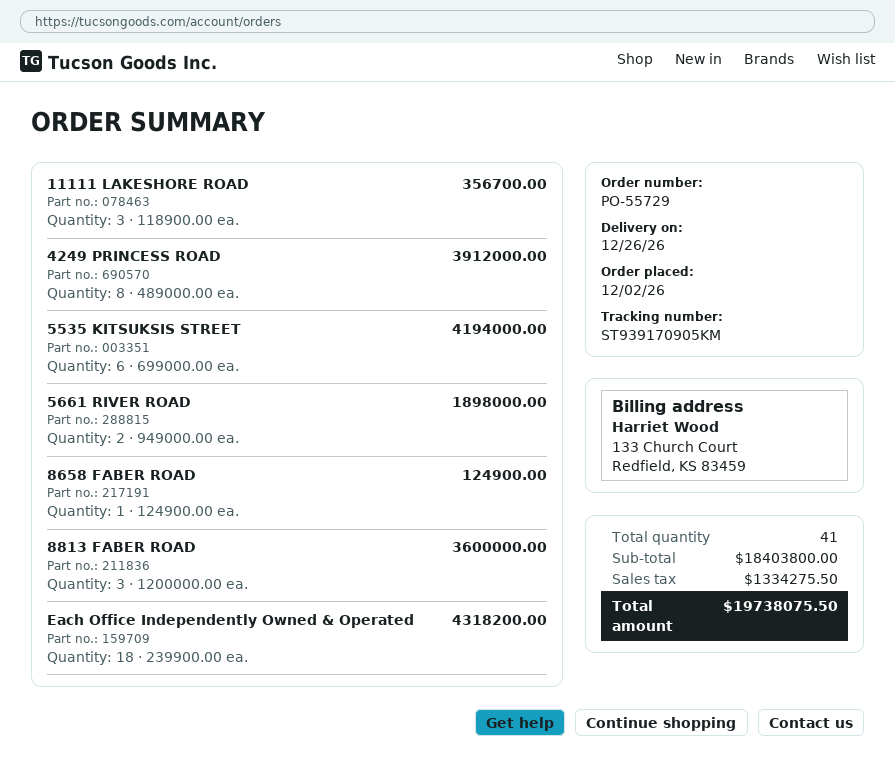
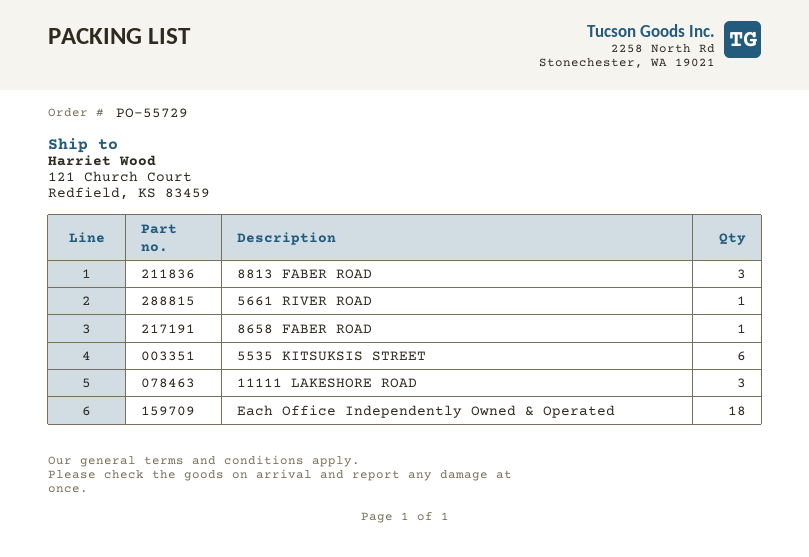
4249 PRINCESS ROAD: 8 -> none
5661 RIVER ROAD: 2 -> 1

